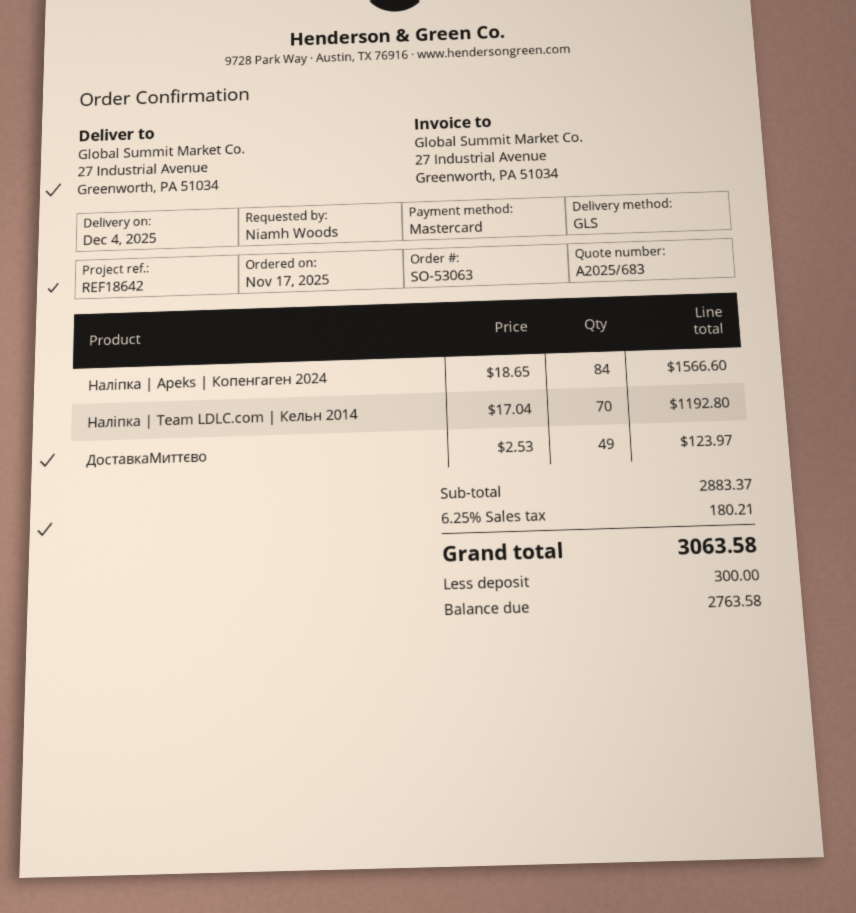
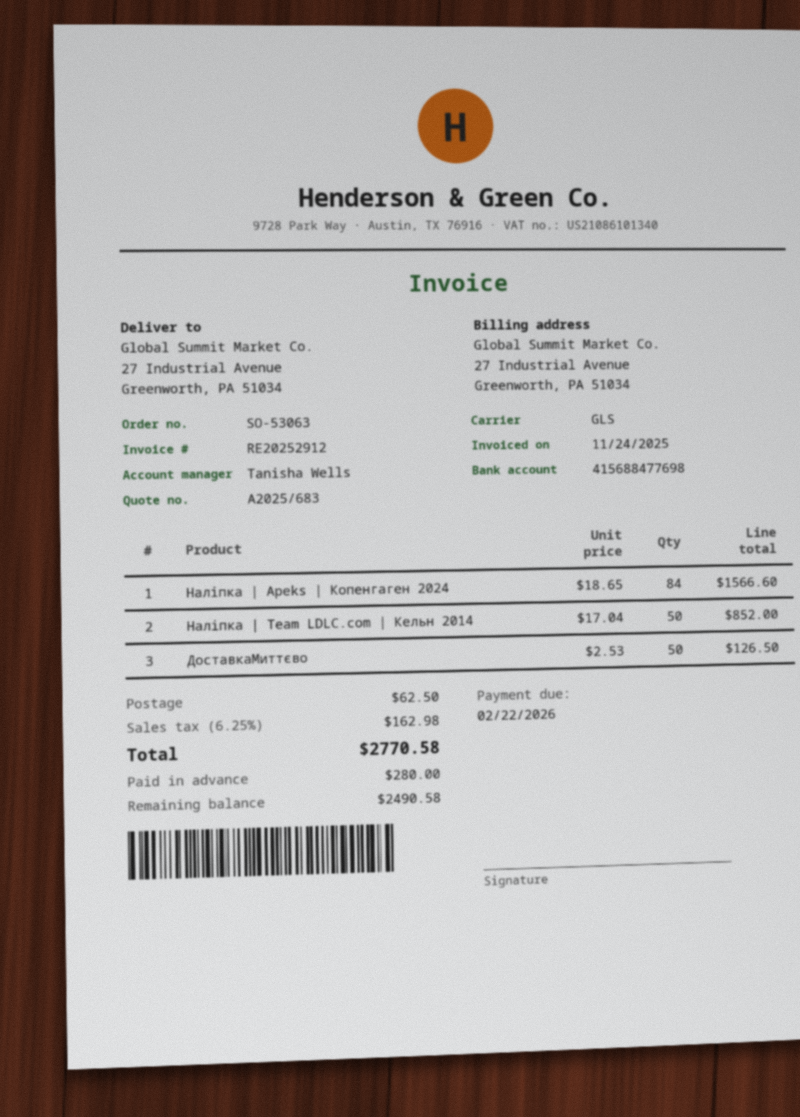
Наліпка | Team LDLC.com | Кельн 2014: 70 x 17.04 = 1192.80 -> 50 x 17.04 = 852.00
ДоставкаМиттєво: 49 x 2.53 = 123.97 -> 50 x 2.53 = 126.50
shipping: none -> 62.50
tax: 6.25% = 180.21 -> 6.25% = 162.98
total: 3063.58 -> 2770.58
deposit: 300.00 -> 280.00
balance: 2763.58 -> 2490.58

